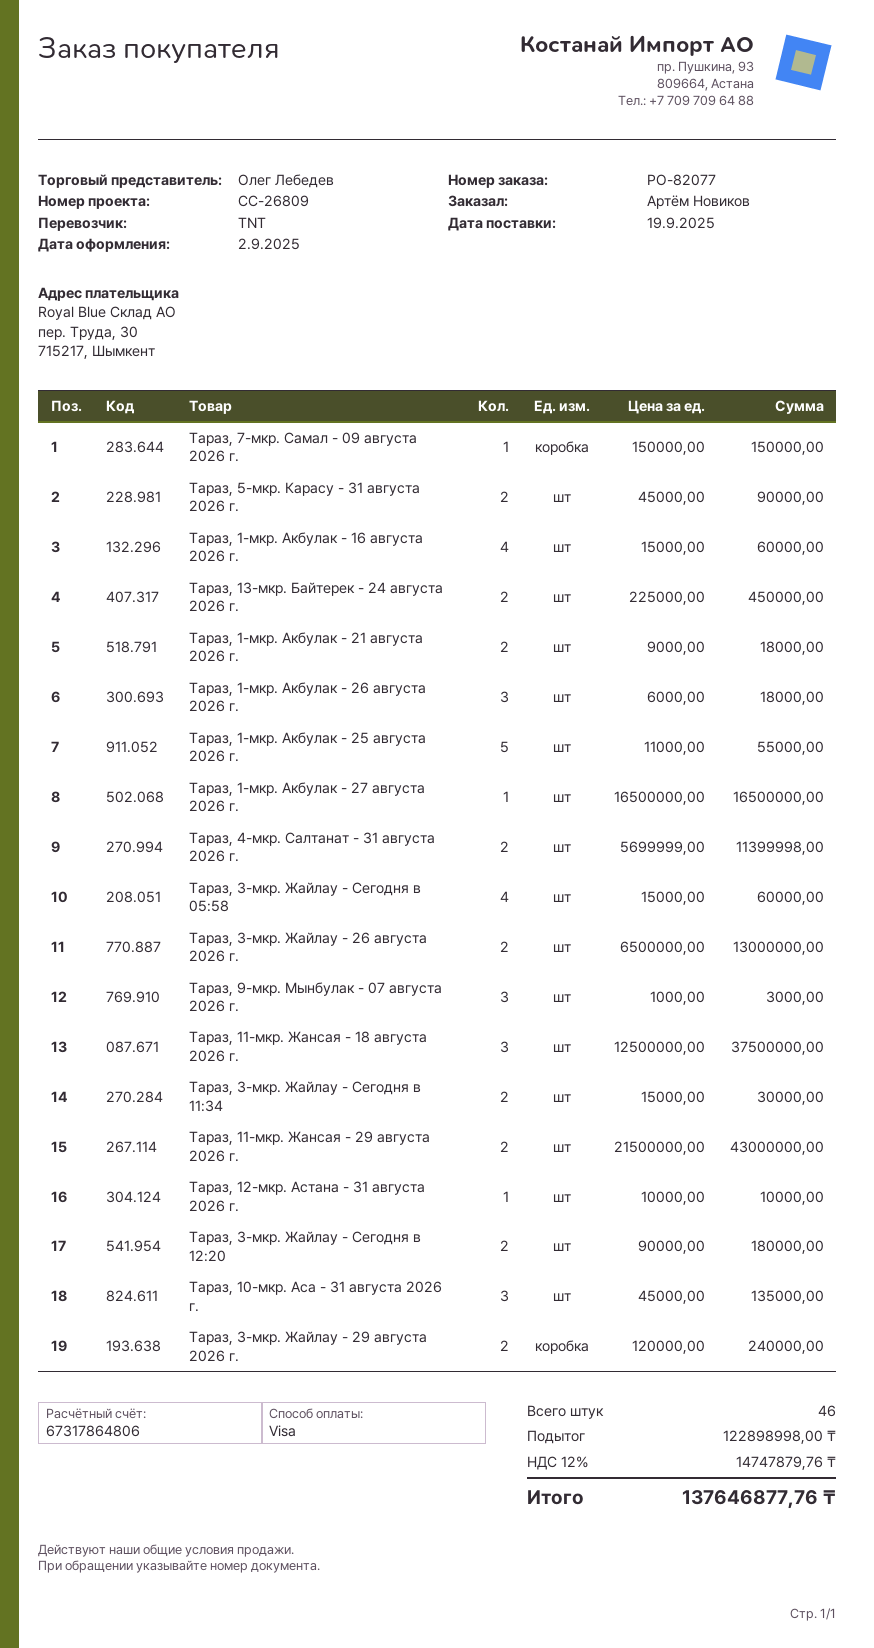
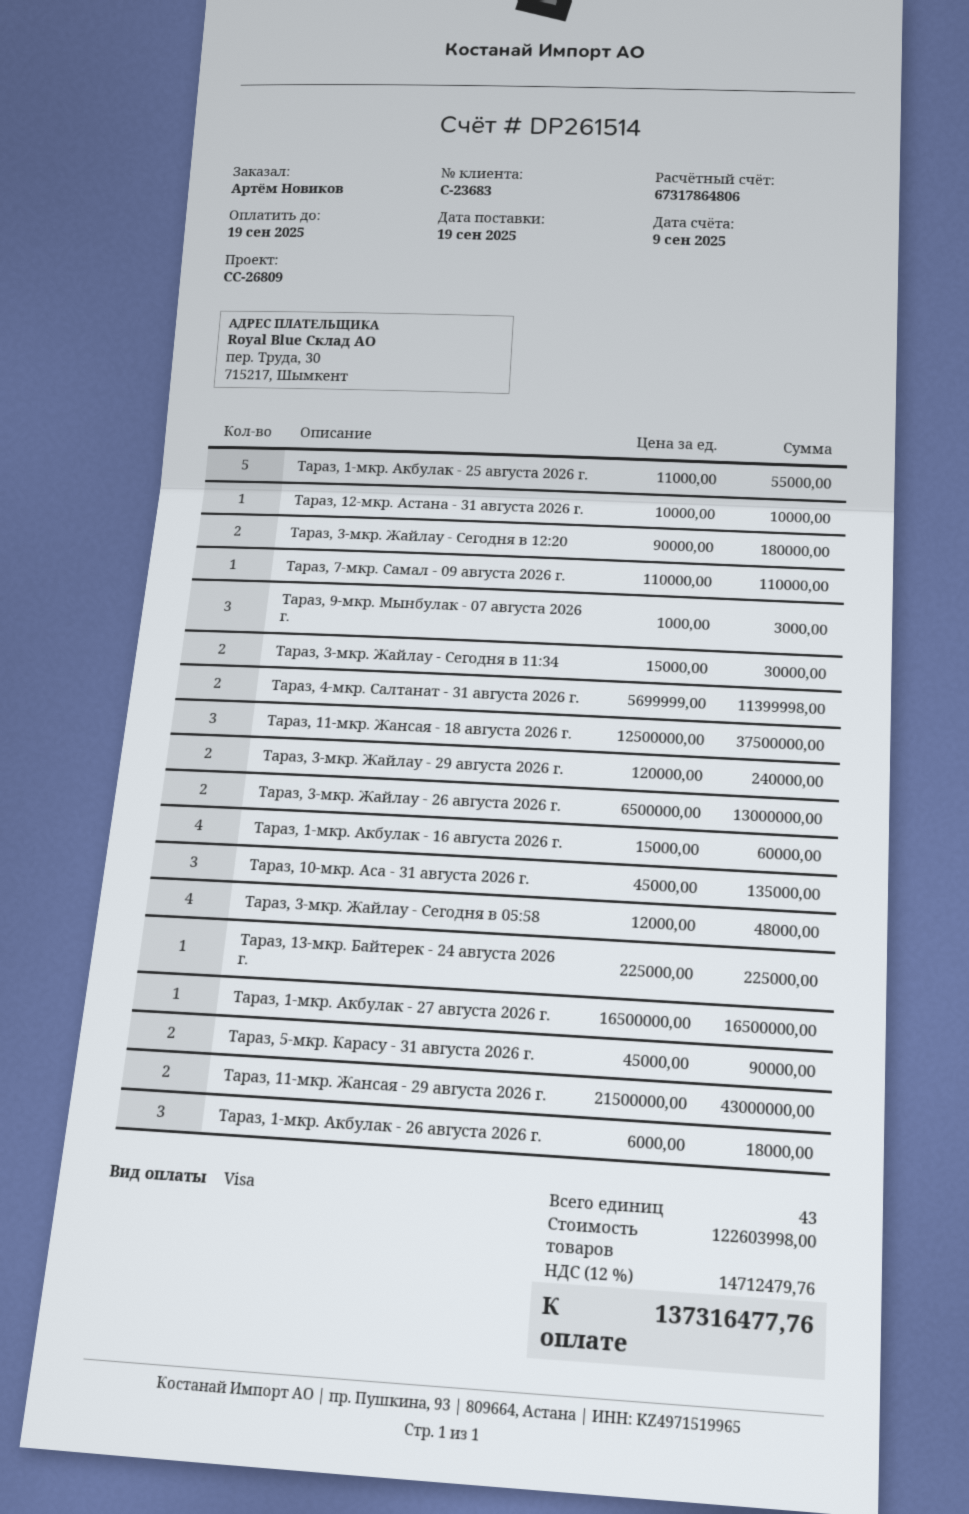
Тараз, 7-мкр. Самал - 09 августа 2026 г.: 1 x 150000.00 = 150000.00 -> 1 x 110000.00 = 110000.00
Тараз, 13-мкр. Байтерек - 24 августа 2026 г.: 2 x 225000.00 = 450000.00 -> 1 x 225000.00 = 225000.00
Тараз, 1-мкр. Акбулак - 21 августа 2026 г.: 2 x 9000.00 = 18000.00 -> none
Тараз, 3-мкр. Жайлау - Сегодня в 05:58: 4 x 15000.00 = 60000.00 -> 4 x 12000.00 = 48000.00
total quantity: 46 -> 43
subtotal: 122898998.00 -> 122603998.00
tax: 12% = 14747879.76 -> 12% = 14712479.76
total: 137646877.76 -> 137316477.76

